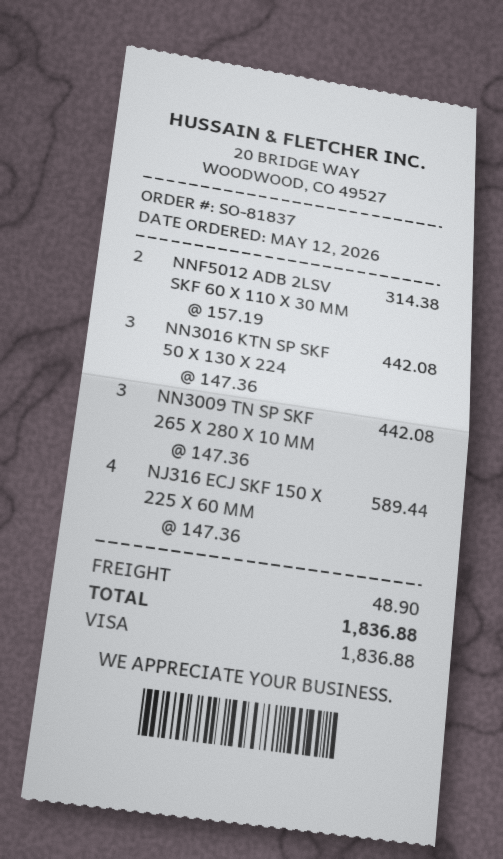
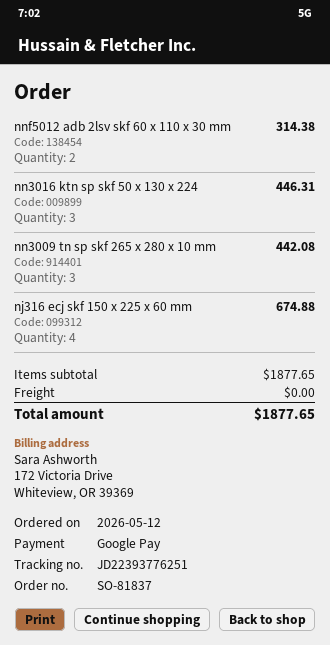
payment method: Visa -> Google Pay
NN3016 KTN SP SKF 50 X 130 X 224: 3 for 442.08 -> 3 for 446.31
NJ316 ECJ SKF 150 X 225 X 60 MM: 4 for 589.44 -> 4 for 674.88
shipping: 48.90 -> 0.00
total: 1836.88 -> 1877.65

